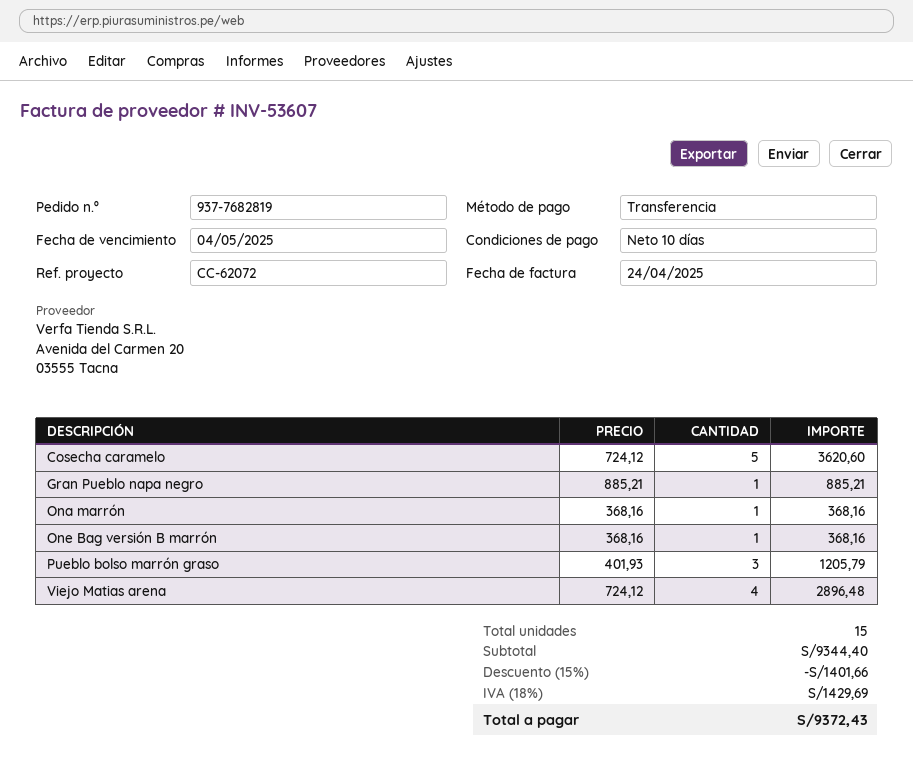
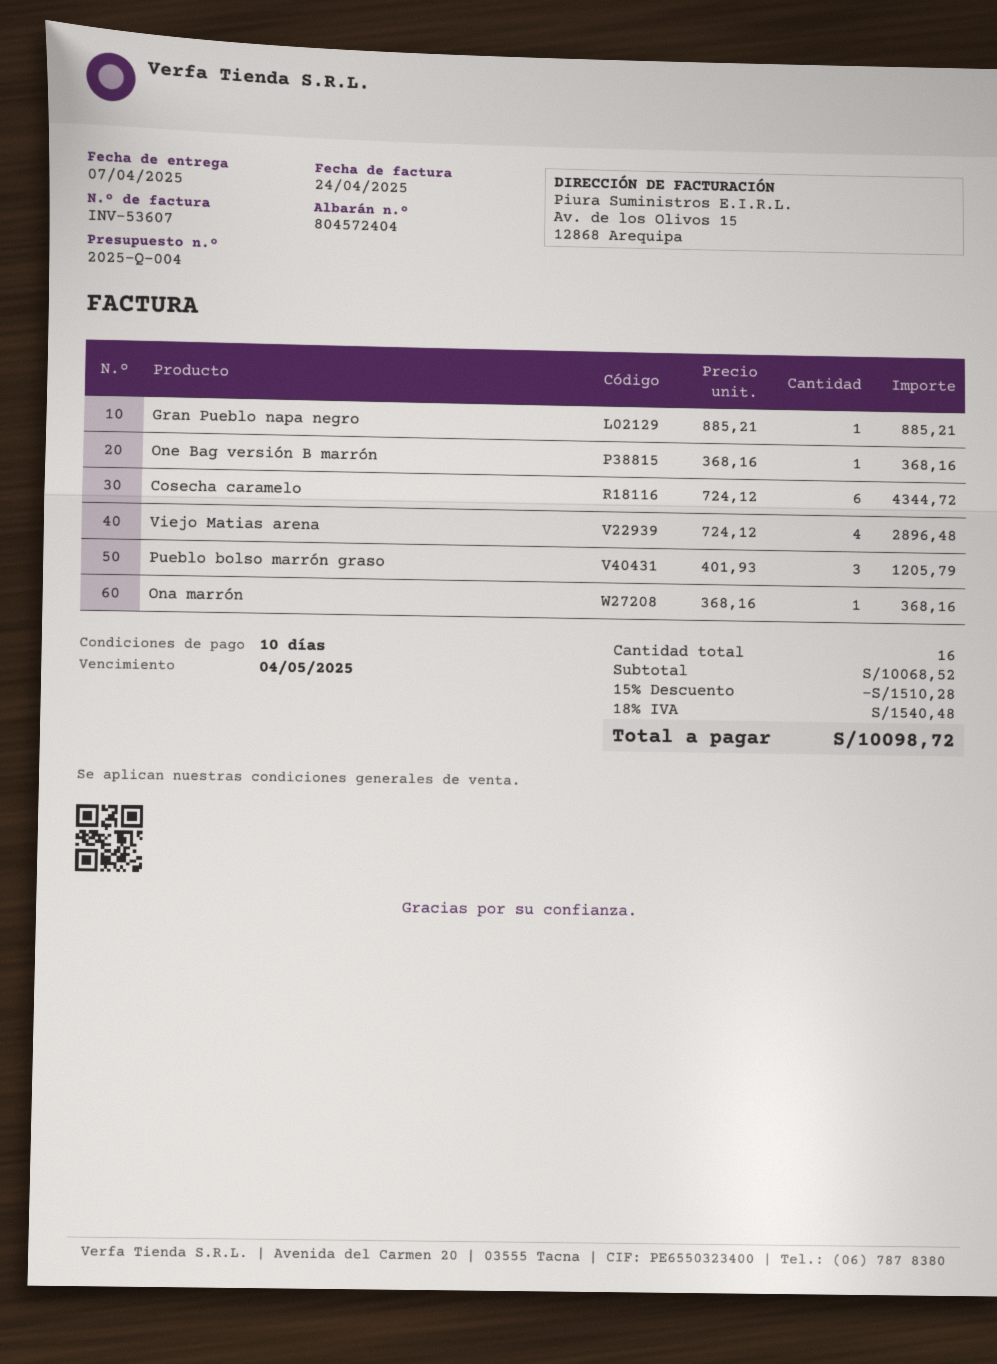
Cosecha caramelo: 5 x 724.12 = 3620.60 -> 6 x 724.12 = 4344.72
total quantity: 15 -> 16
subtotal: 9344.40 -> 10068.52
discount: 15% = 1401.66 -> 15% = 1510.28
tax: 18% = 1429.69 -> 18% = 1540.48
total: 9372.43 -> 10098.72

